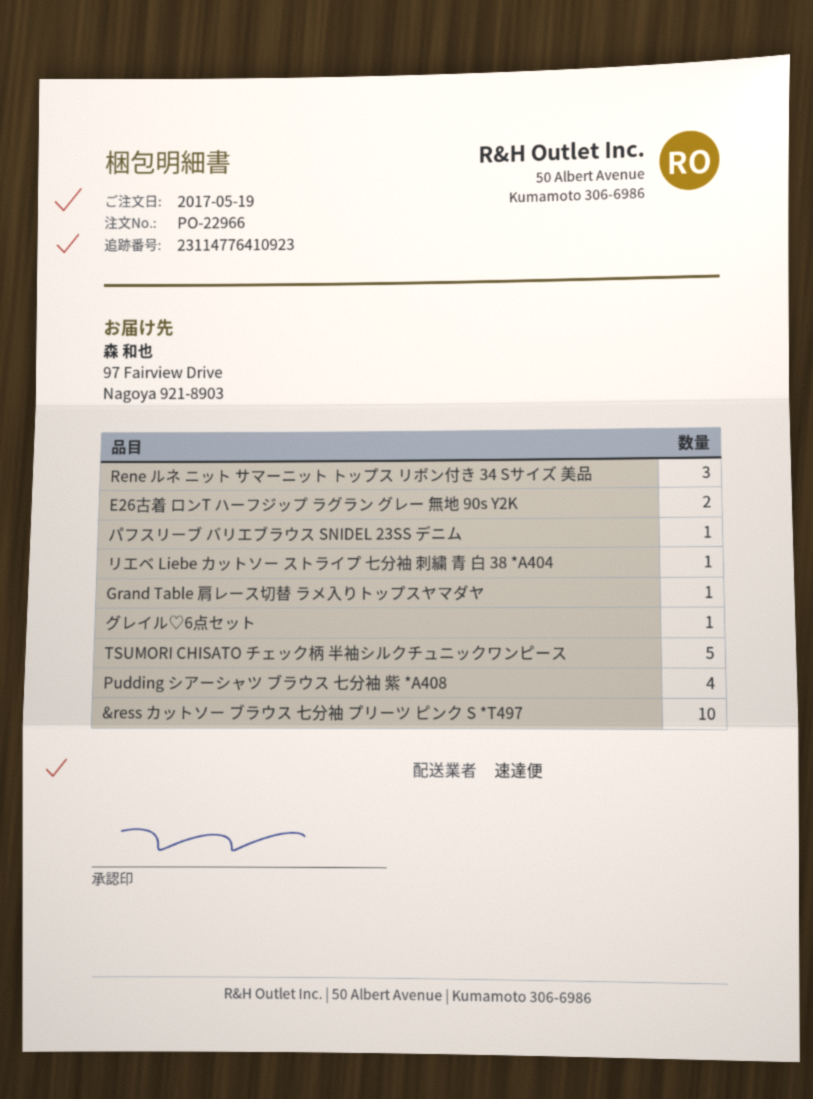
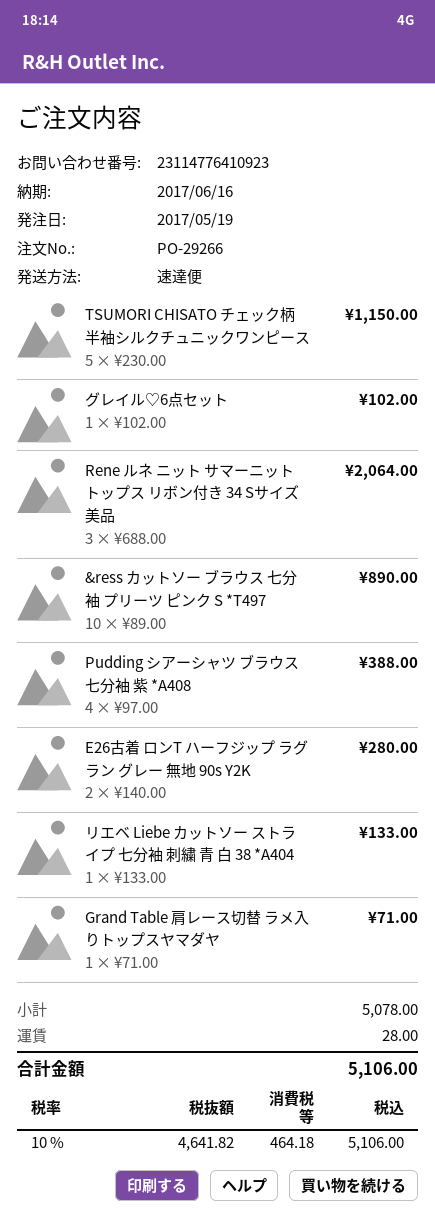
order number: PO-22966 -> PO-29266
パフスリーブ バリエブラウス SNIDEL 23SS デニム: 1 -> none

